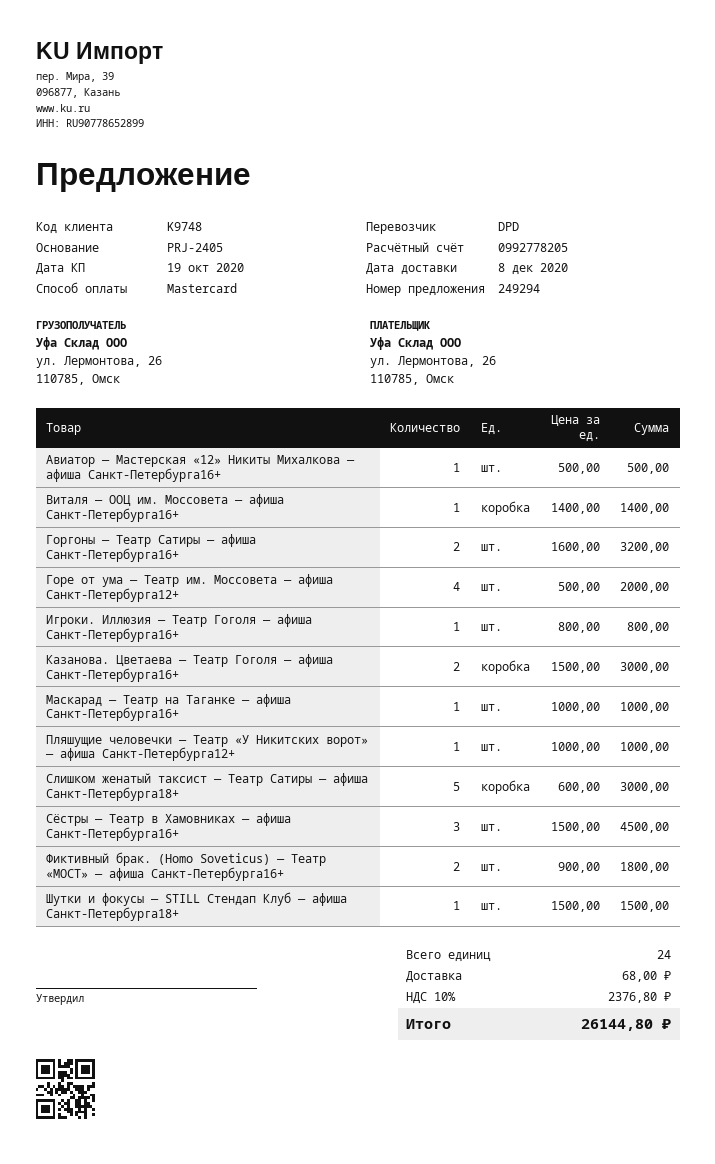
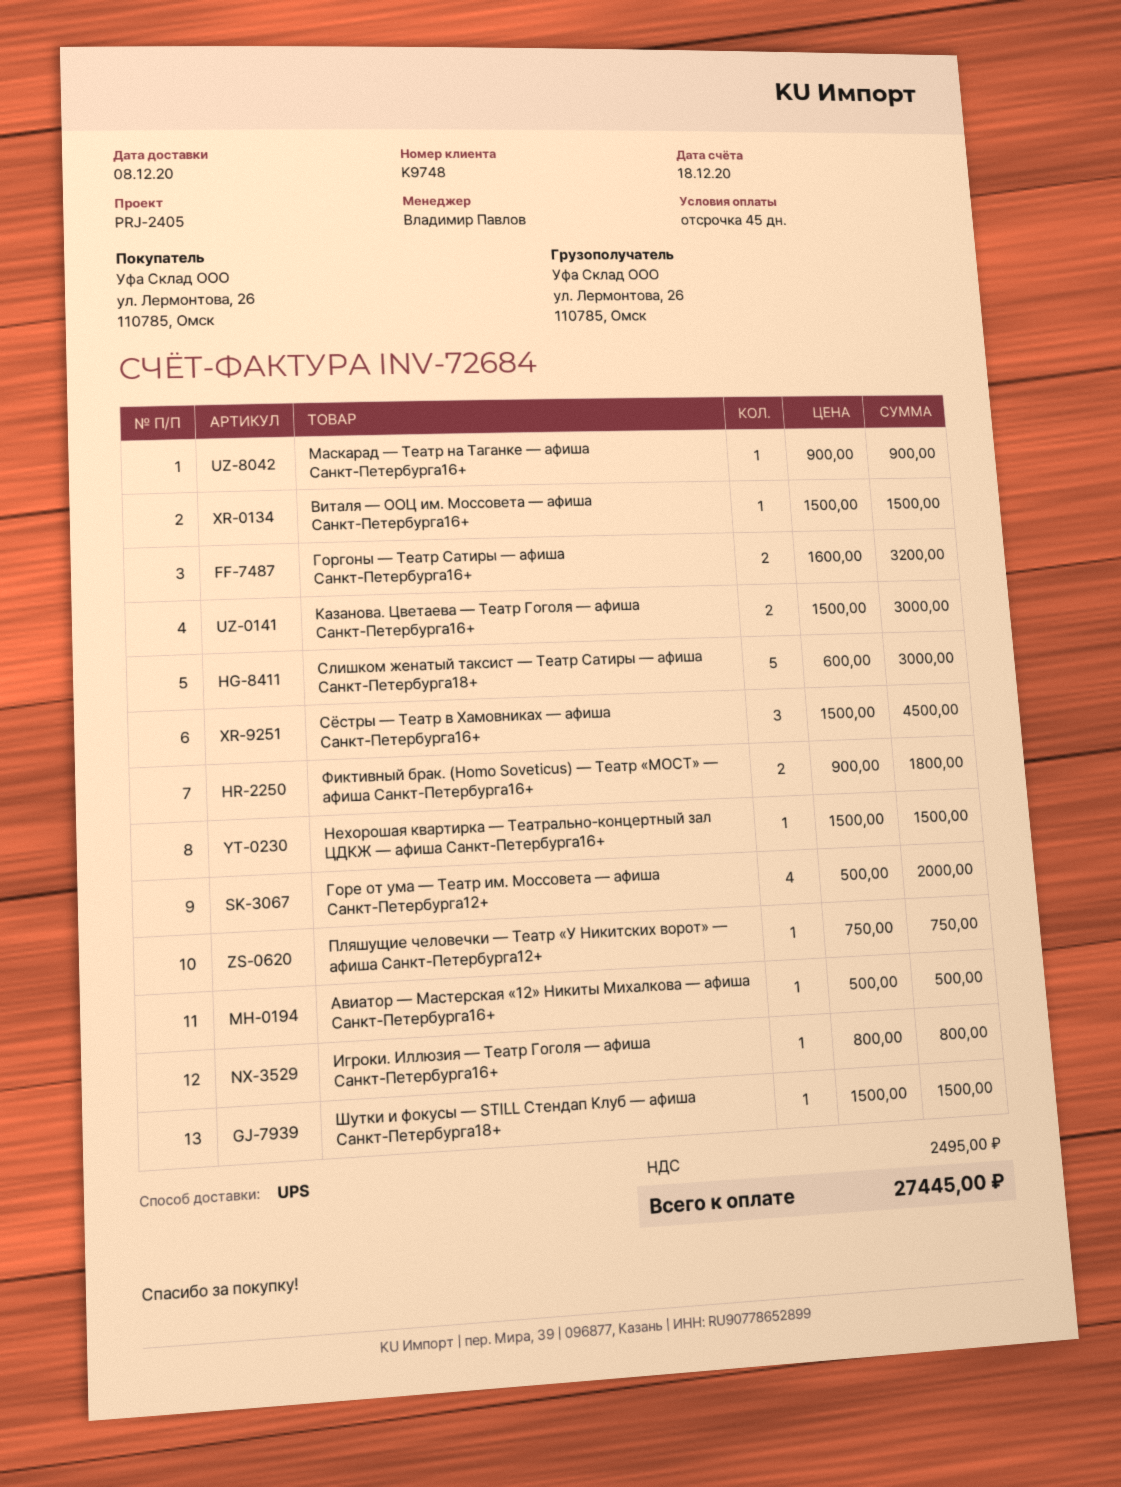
shipping method: DPD -> UPS
Виталя — ООЦ им. Моссовета — афиша Санкт-Петербурга16+: 1 x 1400.00 = 1400.00 -> 1 x 1500.00 = 1500.00
Маскарад — Театр на Таганке — афиша Санкт-Петербурга16+: 1 x 1000.00 = 1000.00 -> 1 x 900.00 = 900.00
Пляшущие человечки — Театр «У Никитских ворот» — афиша Санкт-Петербурга12+: 1 x 1000.00 = 1000.00 -> 1 x 750.00 = 750.00
Нехорошая квартирка — Театрально-концертный зал ЦДКЖ — афиша Санкт-Петербурга16+: none -> 1 x 1500.00 = 1500.00
shipping: 68.00 -> none
tax: 2376.80 -> 2495.00
total: 26144.80 -> 27445.00

